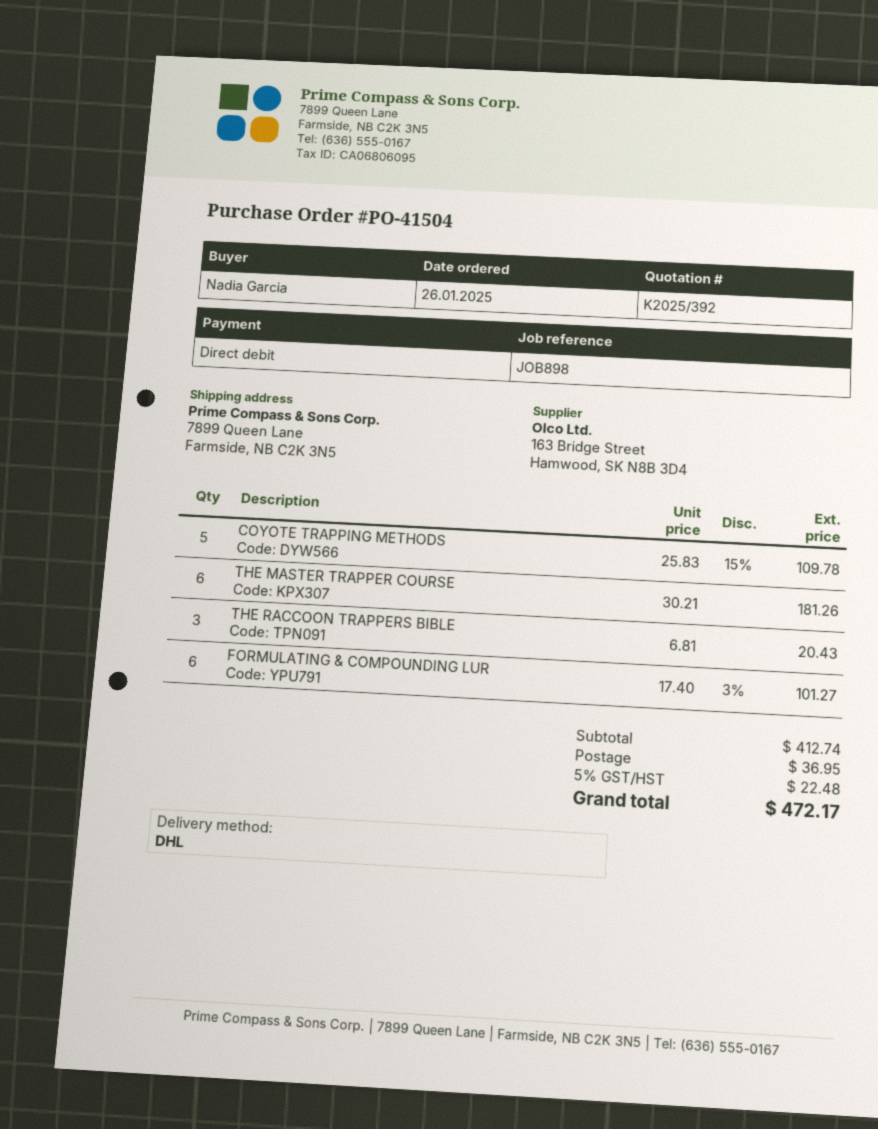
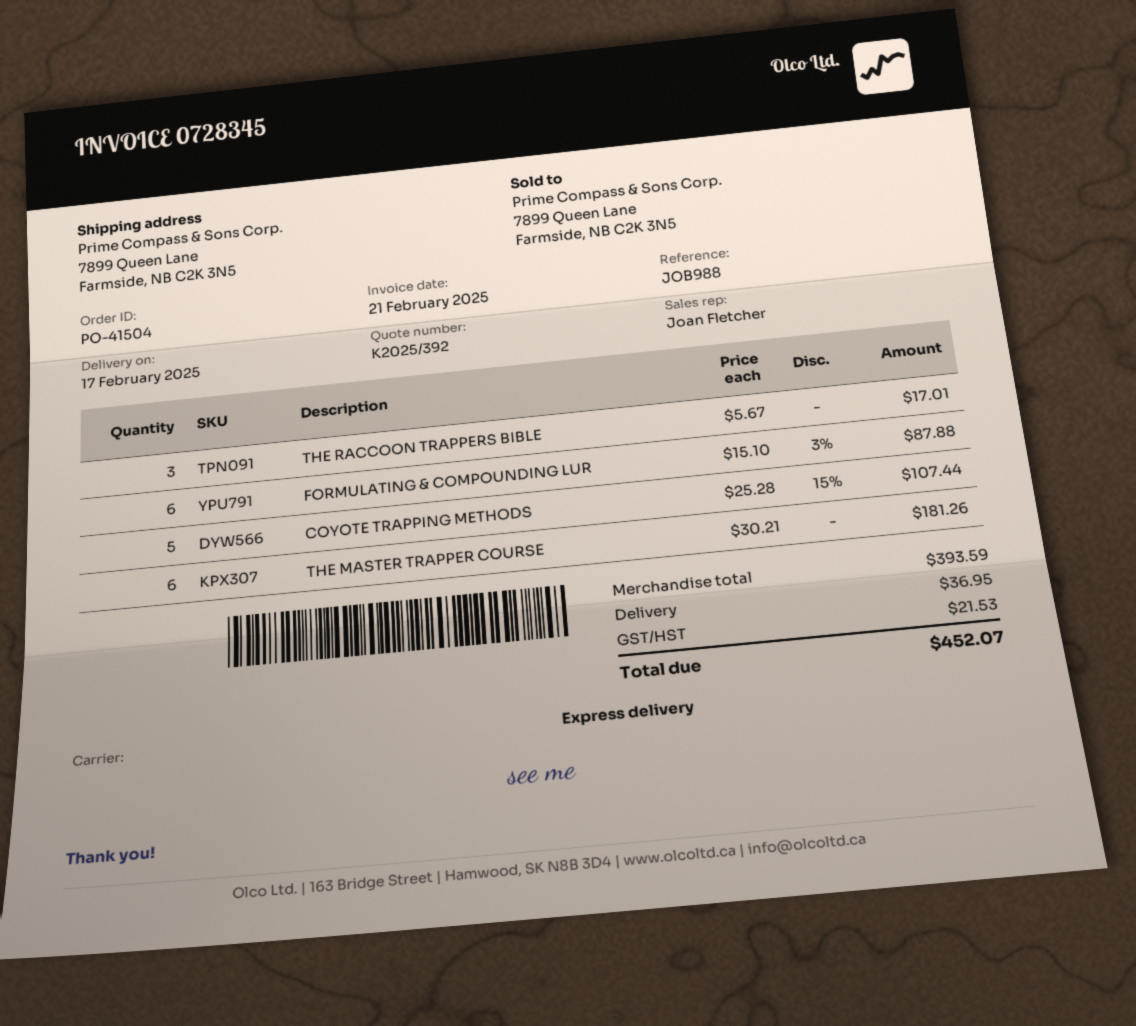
reference: JOB898 -> JOB988
shipping method: DHL -> express
COYOTE TRAPPING METHODS: 5 x 25.83 - 15% = 109.78 -> 5 x 25.28 - 15% = 107.44
THE RACCOON TRAPPERS BIBLE: 3 x 6.81 = 20.43 -> 3 x 5.67 = 17.01
FORMULATING & COMPOUNDING LUR: 6 x 17.40 - 3% = 101.27 -> 6 x 15.10 - 3% = 87.88
subtotal: 412.74 -> 393.59
tax: 22.48 -> 21.53
total: 472.17 -> 452.07

